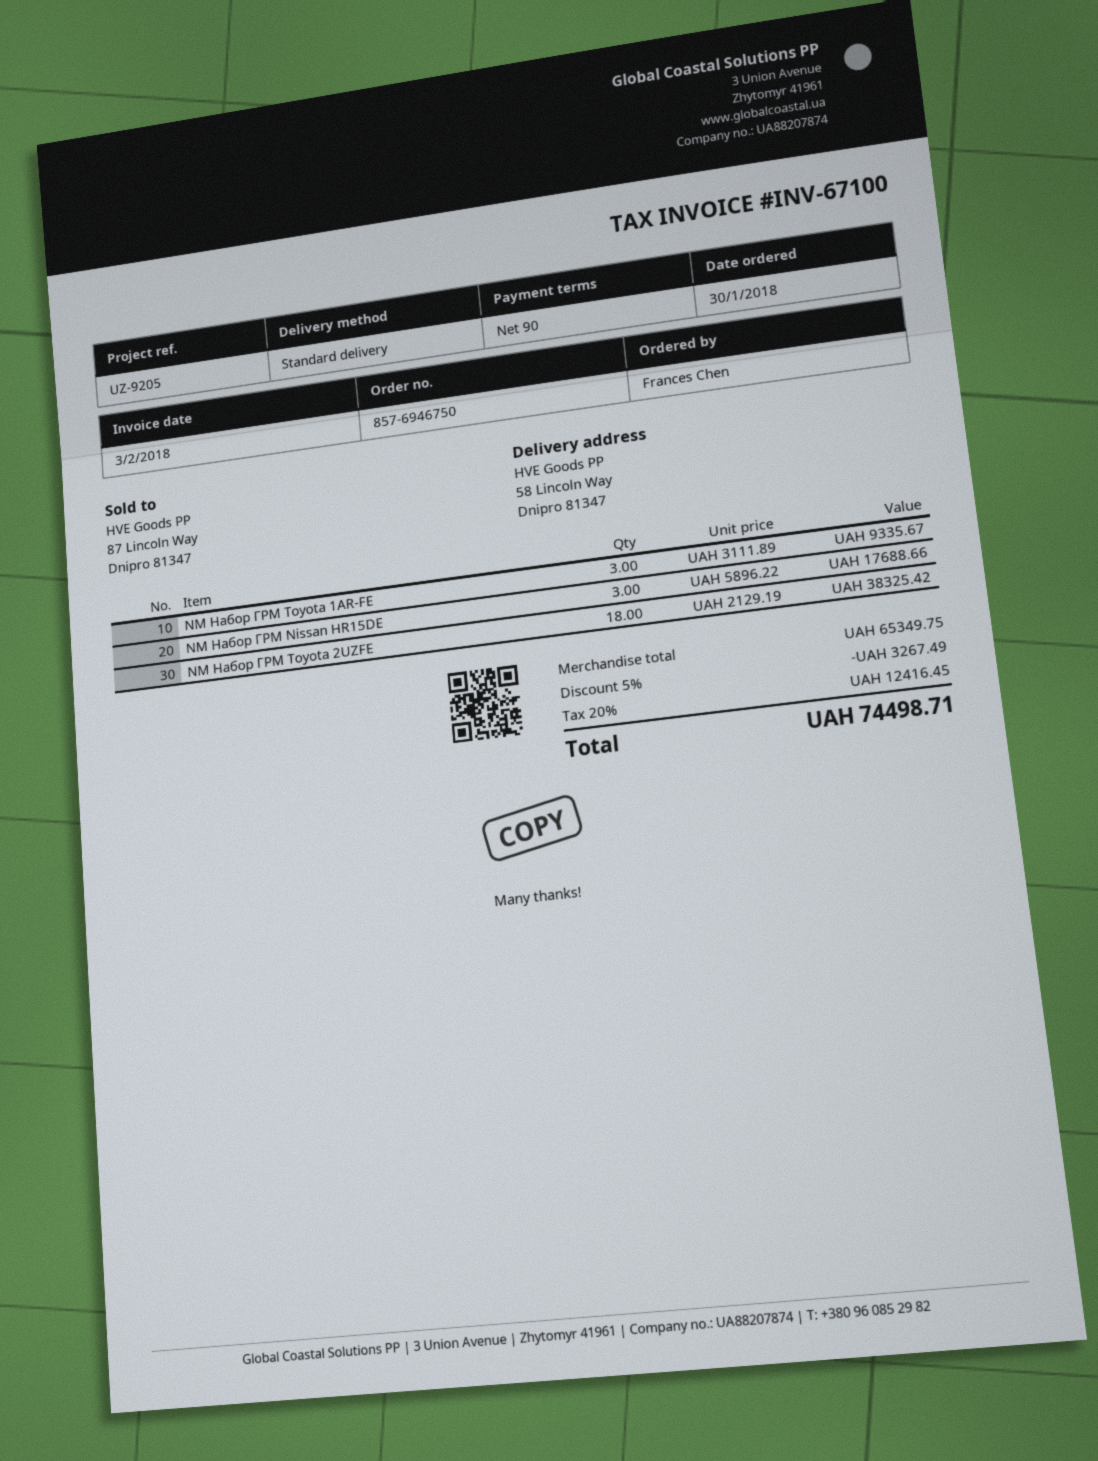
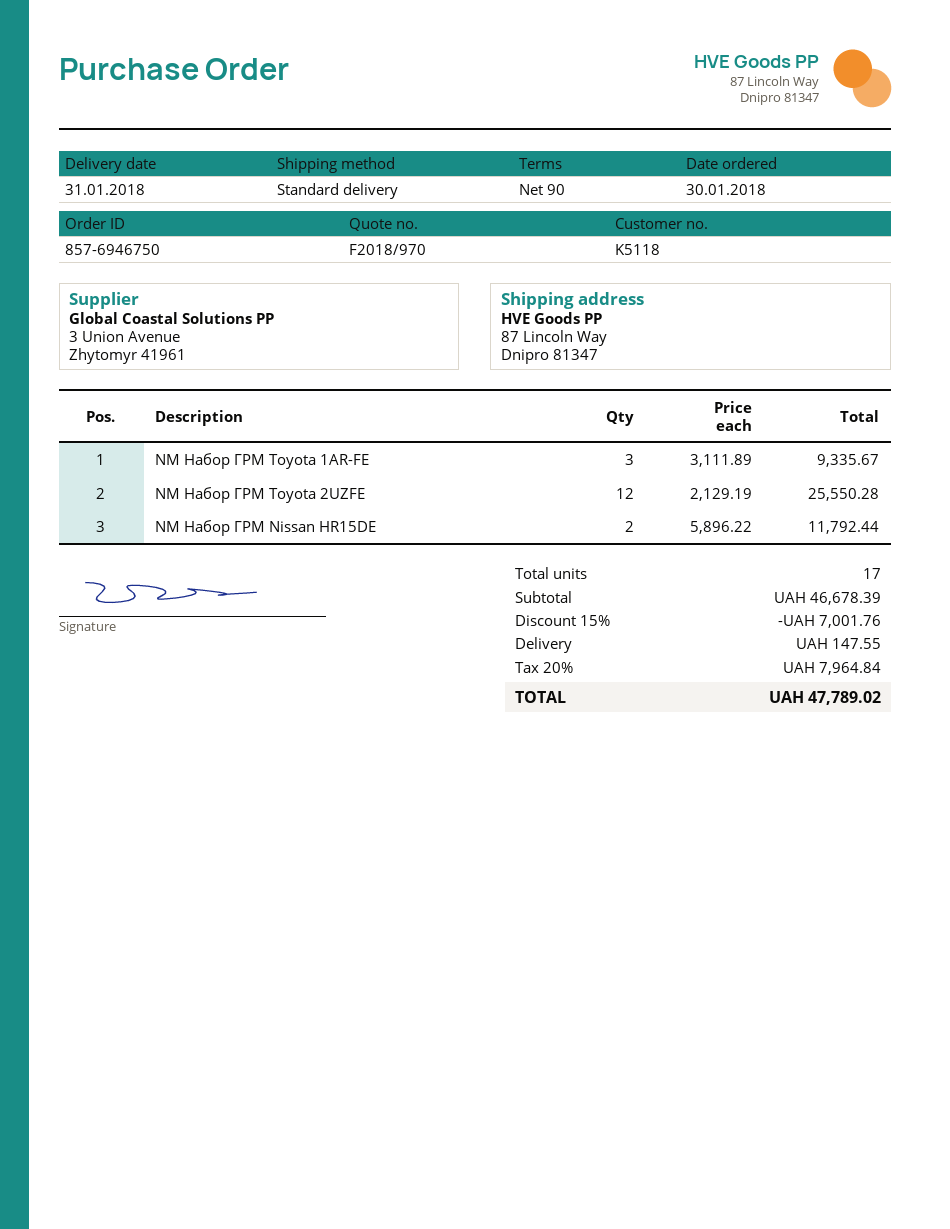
ship to: 58 Lincoln Way, Dnipro 81347 -> 87 Lincoln Way, Dnipro 81347
NM Набор ГРМ Nissan HR15DE: 3 x 5896.22 = 17688.66 -> 2 x 5896.22 = 11792.44
NM Набор ГРМ Toyota 2UZFE: 18 x 2129.19 = 38325.42 -> 12 x 2129.19 = 25550.28
subtotal: 65349.75 -> 46678.39
discount: 5% = 3267.49 -> 15% = 7001.76
shipping: none -> 147.55
tax: 20% = 12416.45 -> 20% = 7964.84
total: 74498.71 -> 47789.02

